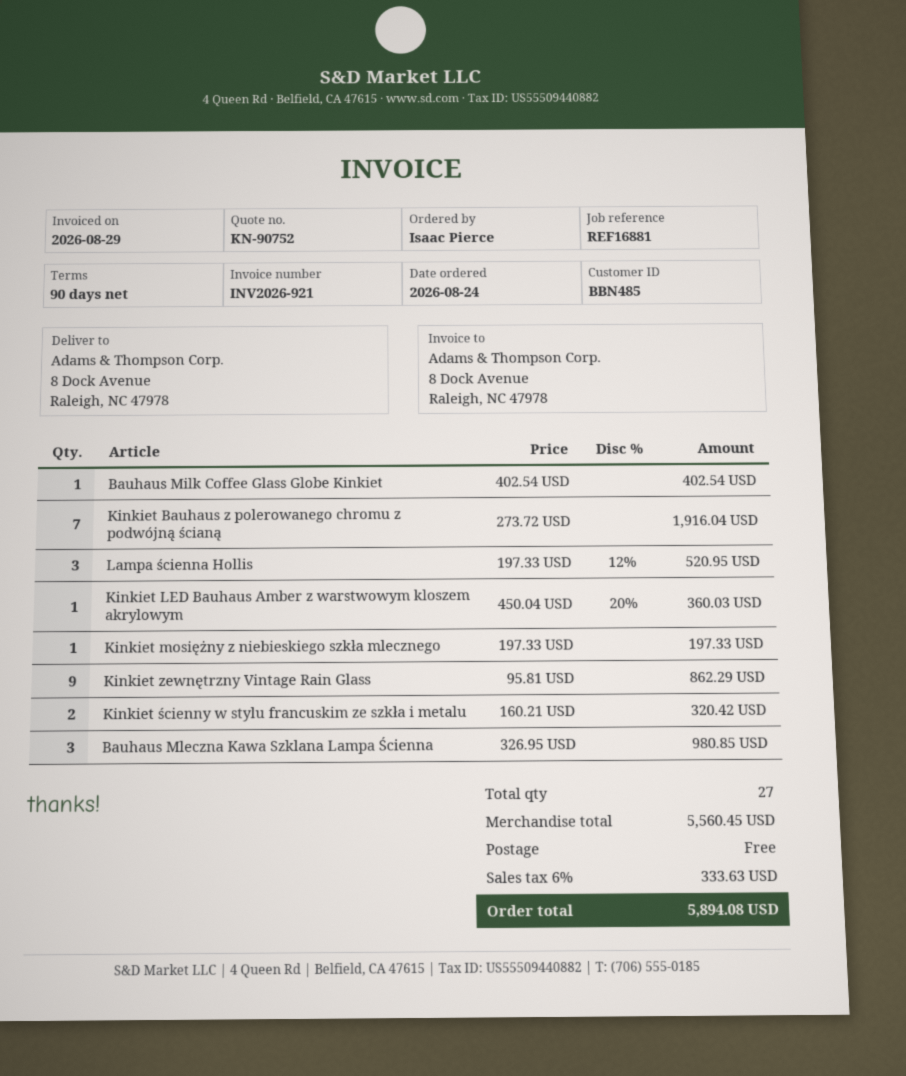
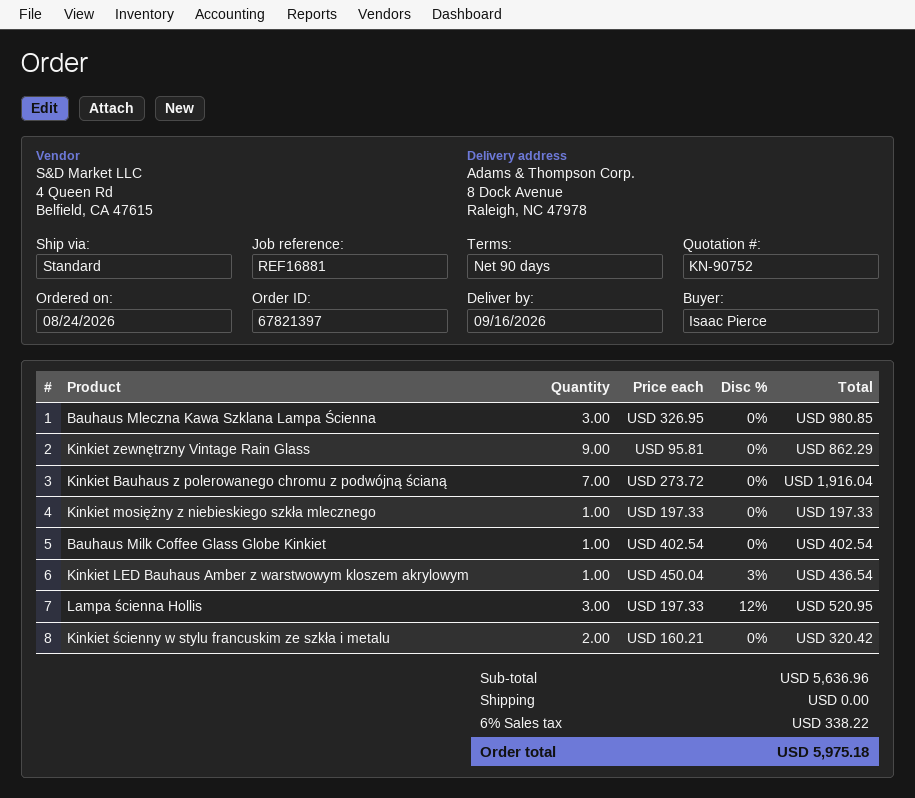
Kinkiet LED Bauhaus Amber z warstwowym kloszem akrylowym: 1 x 450.04 - 20% = 360.03 -> 1 x 450.04 - 3% = 436.54
subtotal: 5560.45 -> 5636.96
tax: 6% = 333.63 -> 6% = 338.22
total: 5894.08 -> 5975.18

